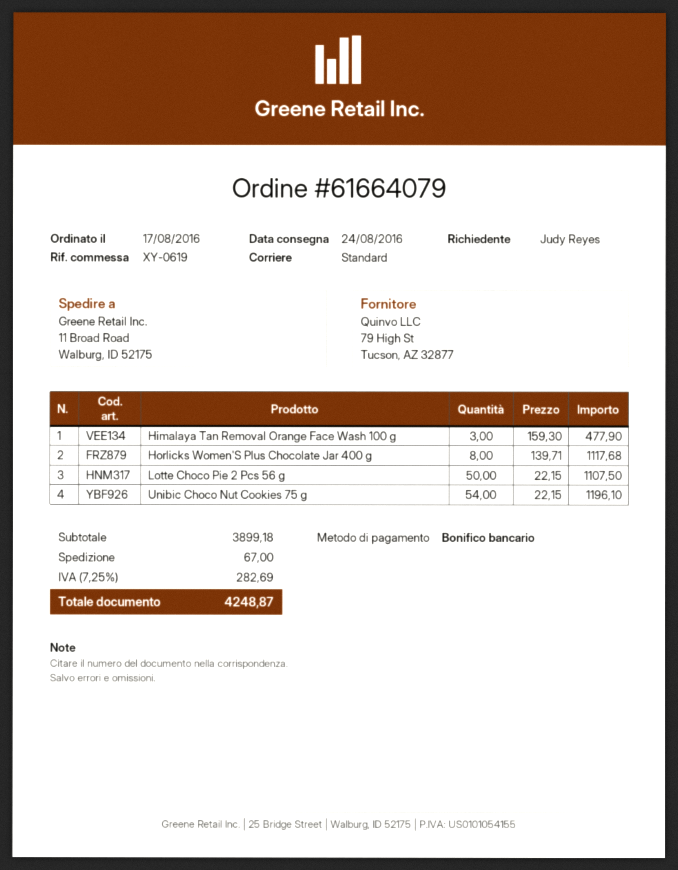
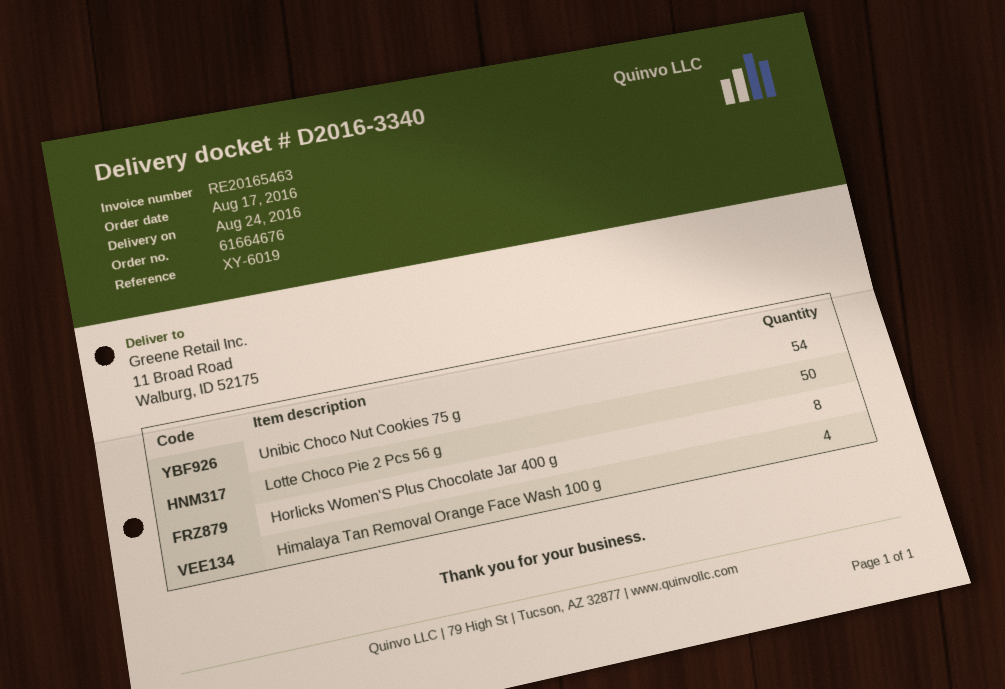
order number: 61664079 -> 61664676
reference: XY-0619 -> XY-6019
Himalaya Tan Removal Orange Face Wash 100 g: 3 -> 4

